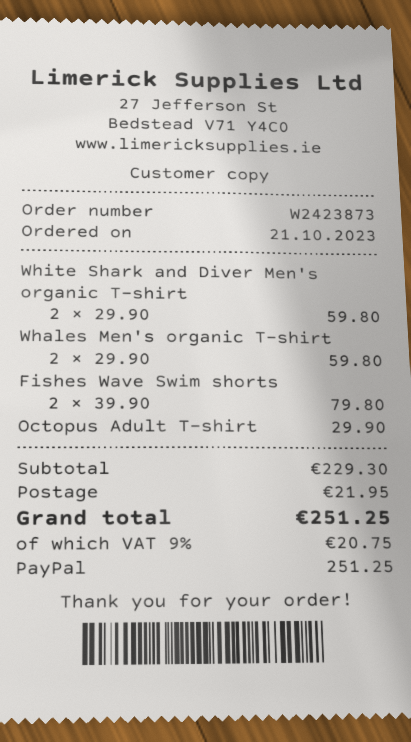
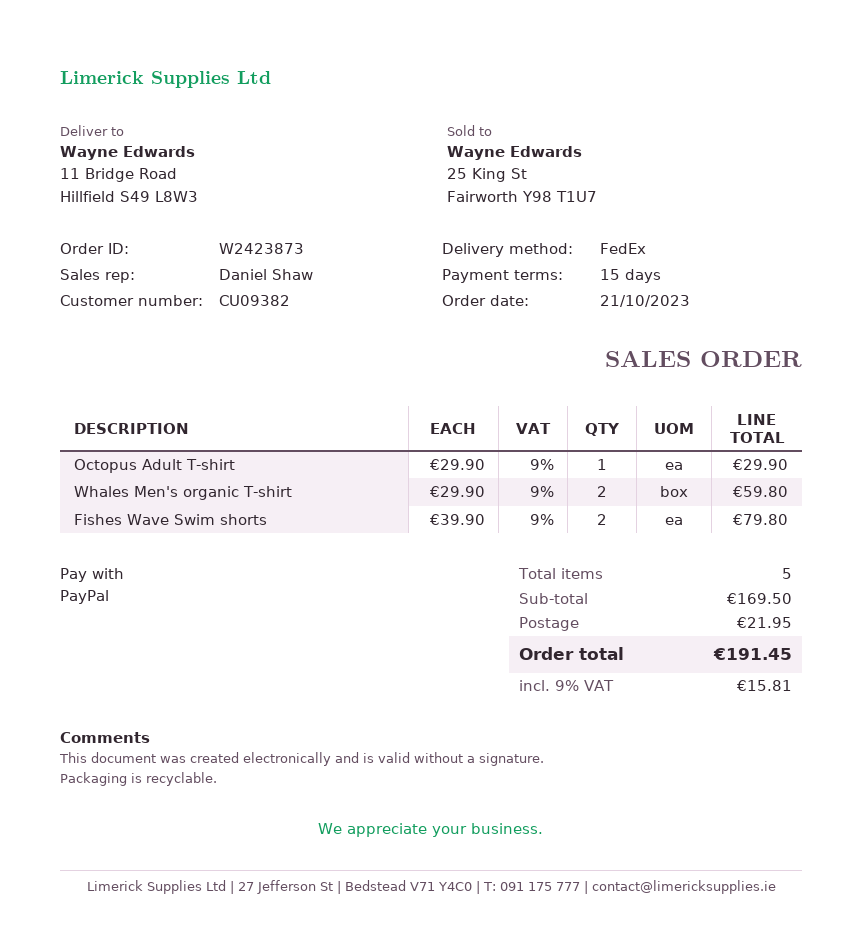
White Shark and Diver Men's organic T-shirt: 2 x 29.90 = 59.80 -> none
subtotal: 229.30 -> 169.50
tax: 9% = 20.75 -> 9% = 15.81
total: 251.25 -> 191.45

